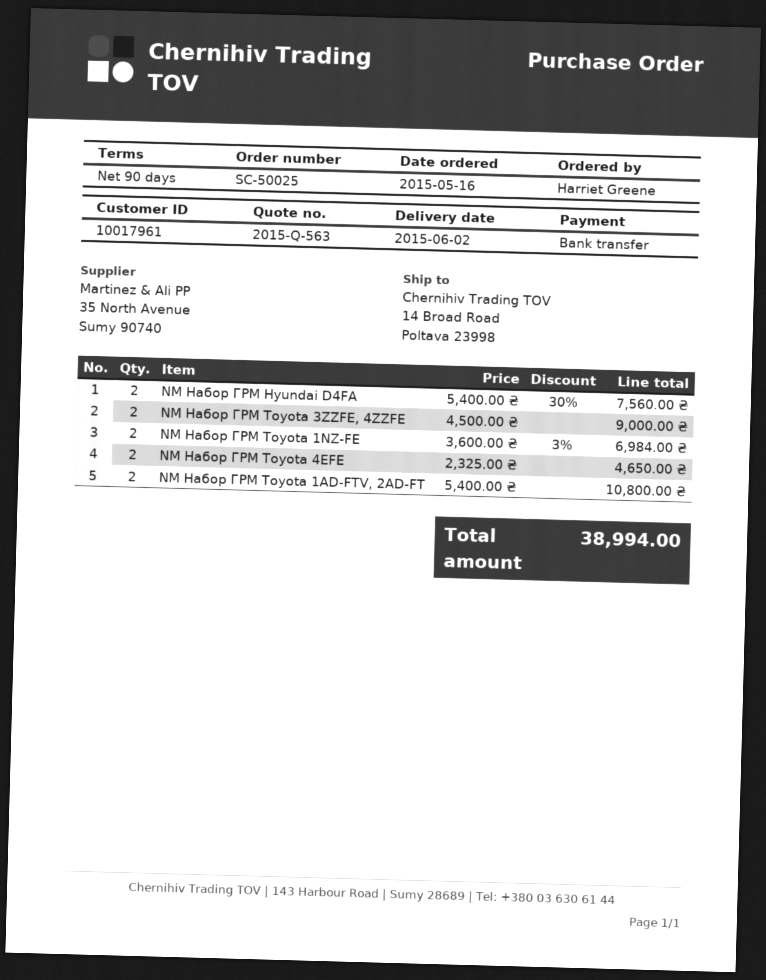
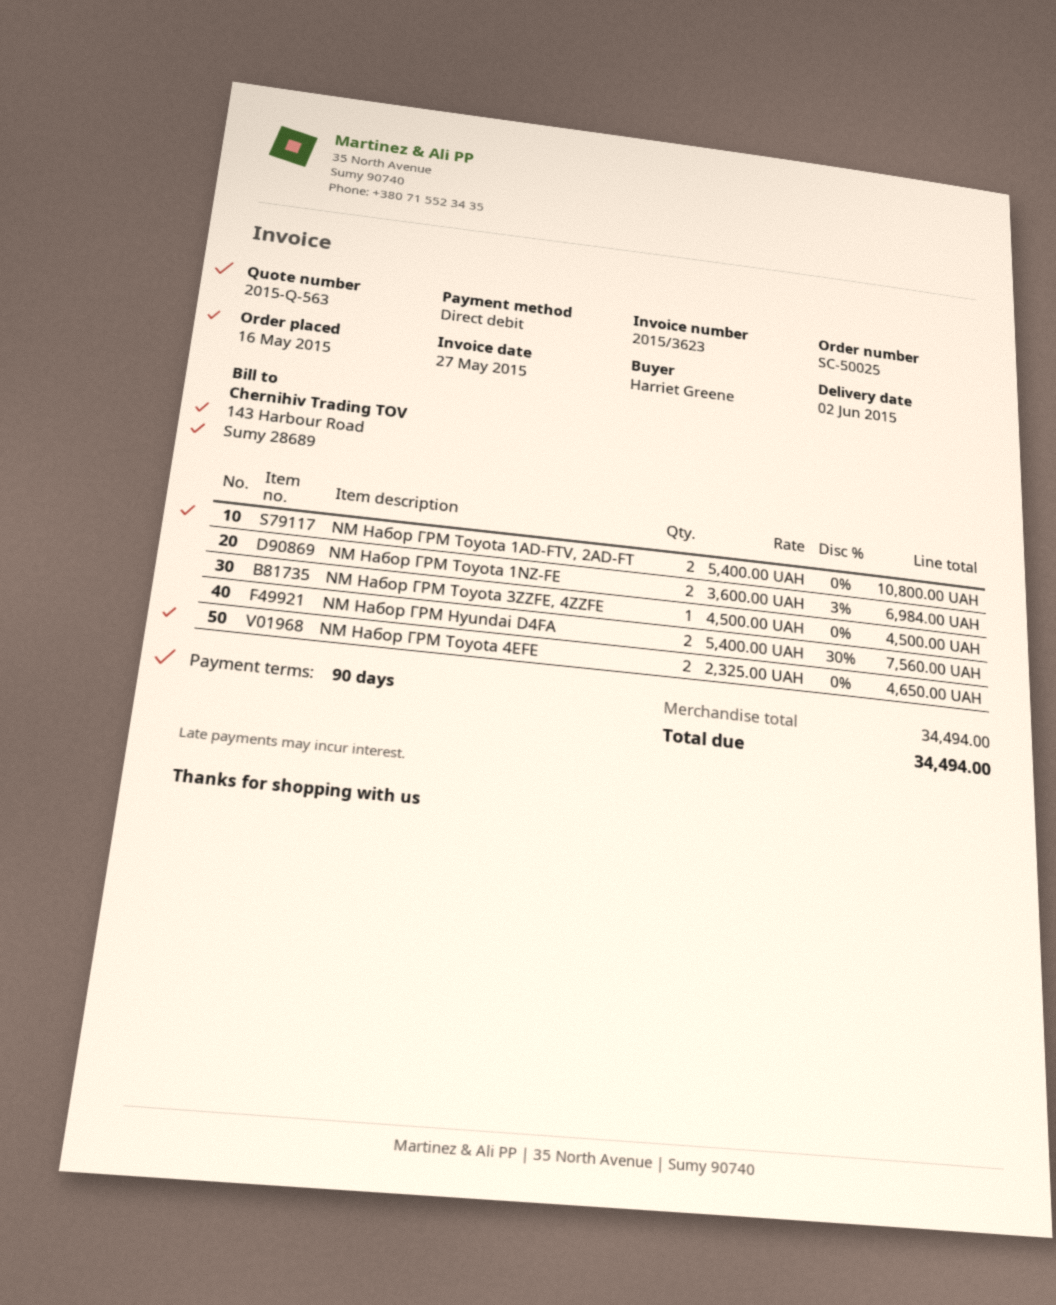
payment method: bank transfer -> direct debit
NM Набор ГРМ Toyota 3ZZFE, 4ZZFE: 2 x 4500.00 = 9000.00 -> 1 x 4500.00 = 4500.00
total: 38994.00 -> 34494.00

